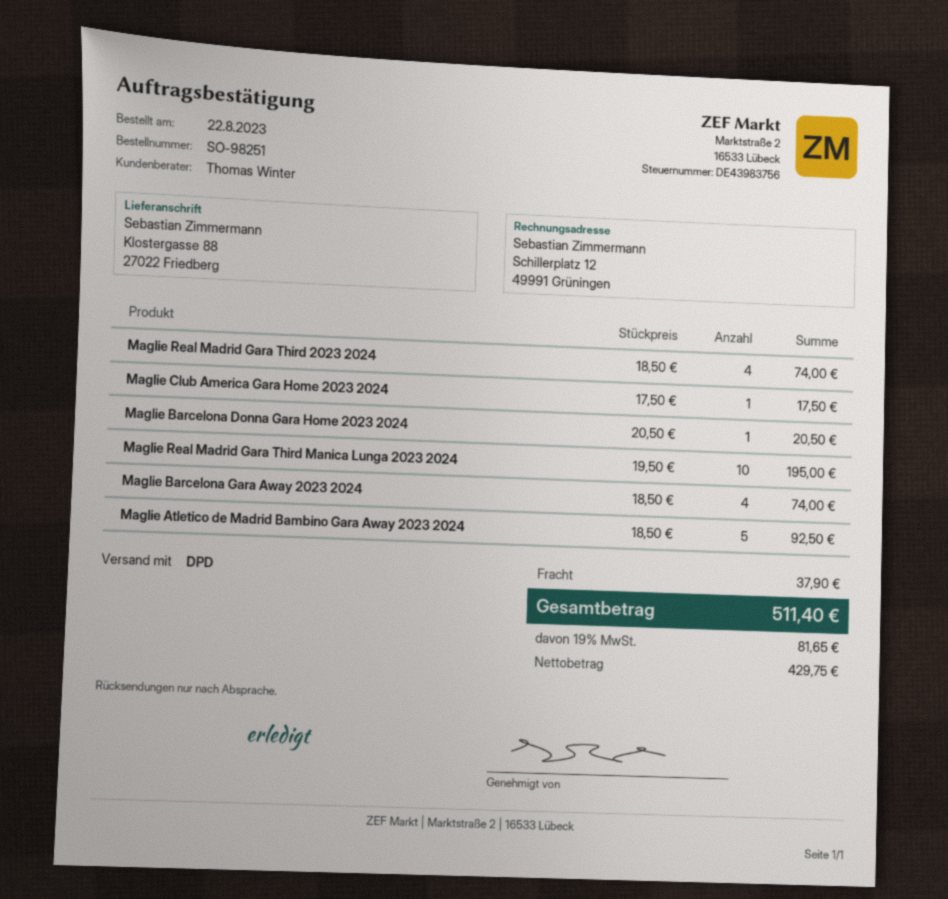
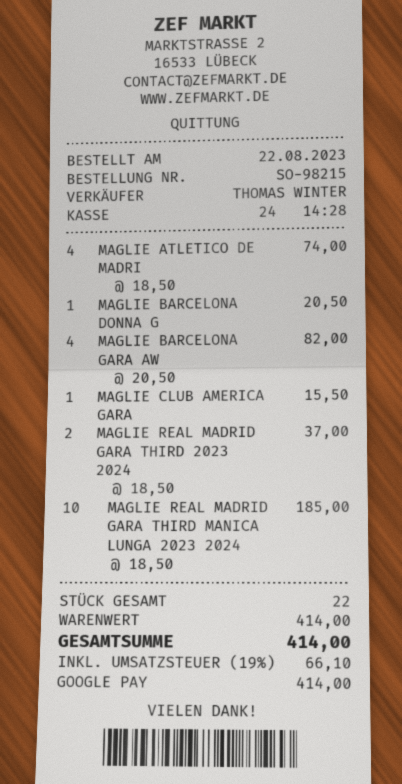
order number: SO-98251 -> SO-98215
Maglie Real Madrid Gara Third 2023 2024: 4 x 18.50 = 74.00 -> 2 x 18.50 = 37.00
Maglie Club America Gara Home 2023 2024: 1 x 17.50 = 17.50 -> 1 x 15.50 = 15.50
Maglie Real Madrid Gara Third Manica Lunga 2023 2024: 10 x 19.50 = 195.00 -> 10 x 18.50 = 185.00
Maglie Barcelona Gara Away 2023 2024: 4 x 18.50 = 74.00 -> 4 x 20.50 = 82.00
Maglie Atletico de Madrid Bambino Gara Away 2023 2024: 5 x 18.50 = 92.50 -> 4 x 18.50 = 74.00
shipping: 37.90 -> none
tax: 19% = 81.65 -> 19% = 66.10
total: 511.40 -> 414.00

